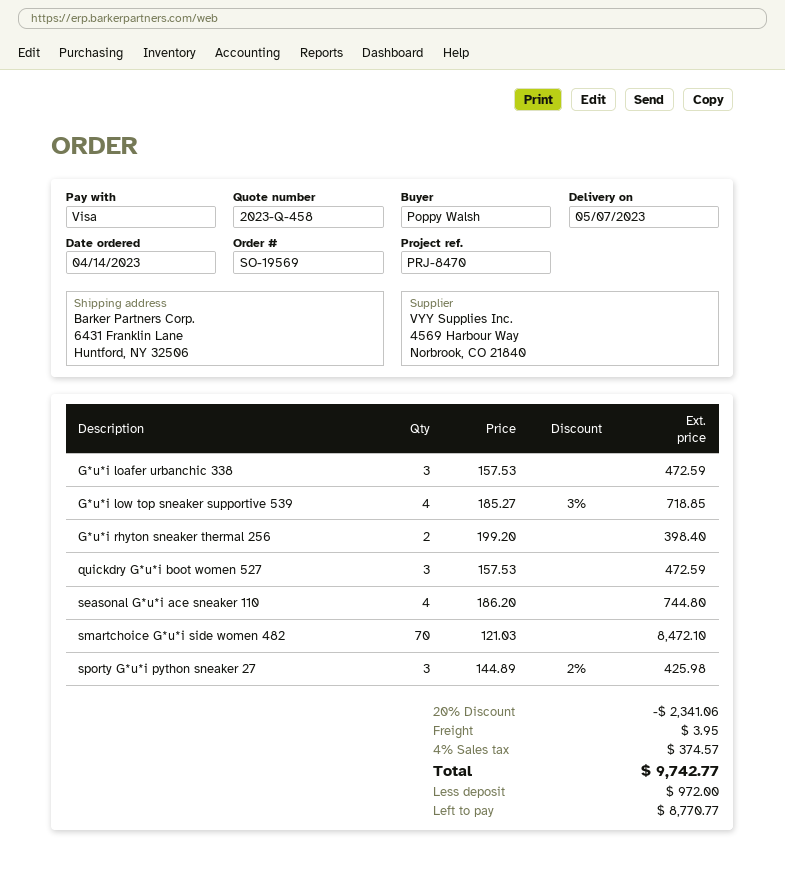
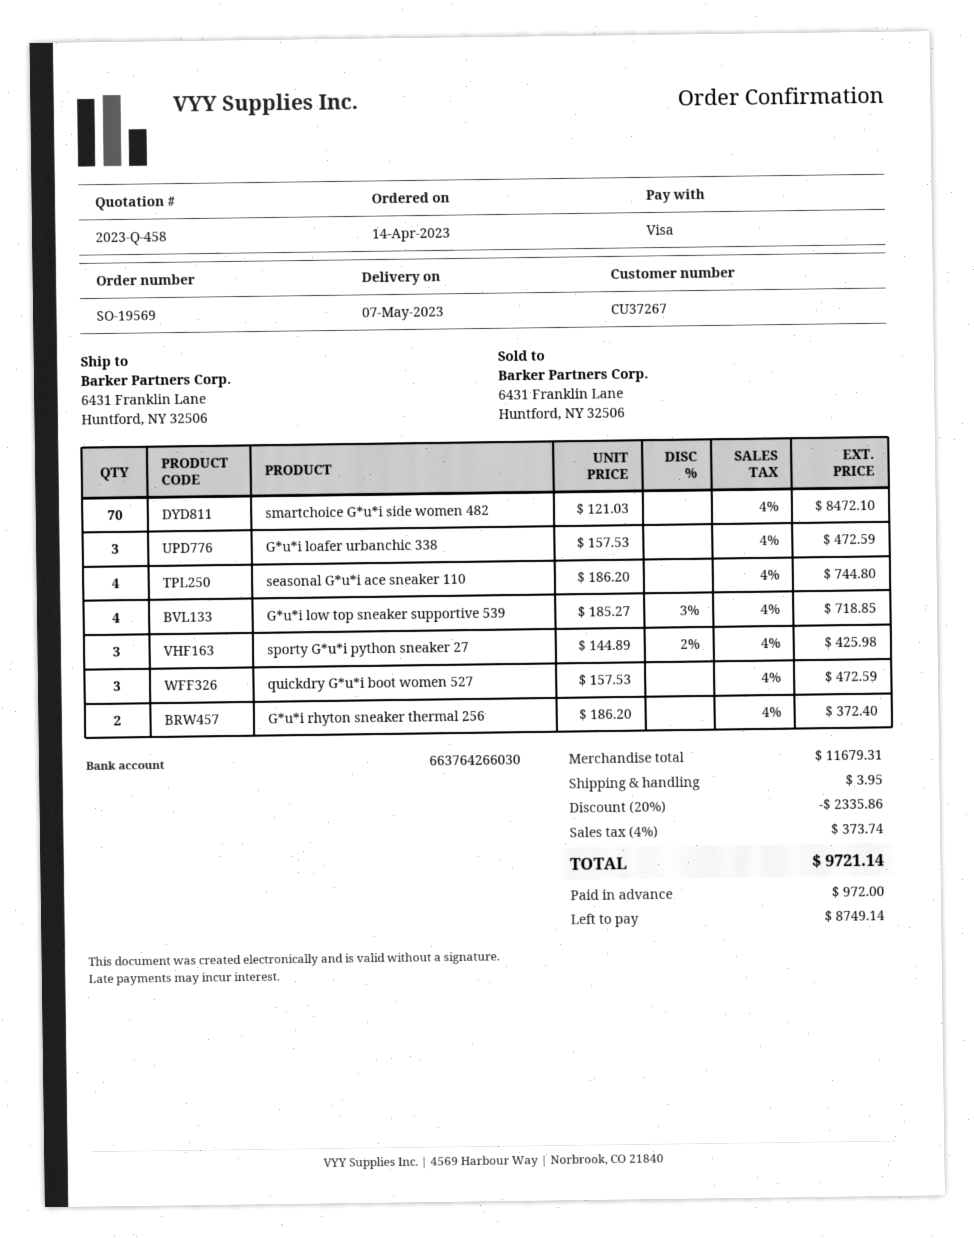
G*u*i rhyton sneaker thermal 256: 2 x 199.20 = 398.40 -> 2 x 186.20 = 372.40
discount: 20% = 2341.06 -> 20% = 2335.86
tax: 4% = 374.57 -> 4% = 373.74
total: 9742.77 -> 9721.14
balance: 8770.77 -> 8749.14

